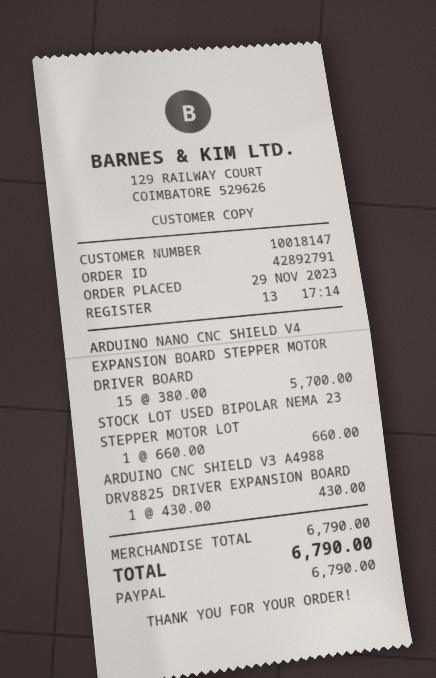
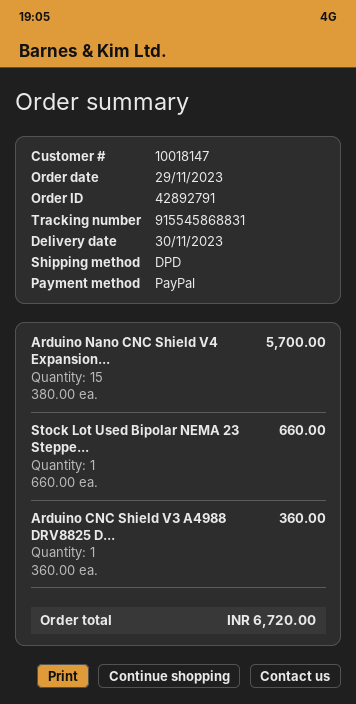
ARDUINO CNC SHIELD V3 A4988 DRV8825 DRIVER EXPANSION BOARD: 1 x 430.00 = 430.00 -> 1 x 360.00 = 360.00
total: 6790.00 -> 6720.00

